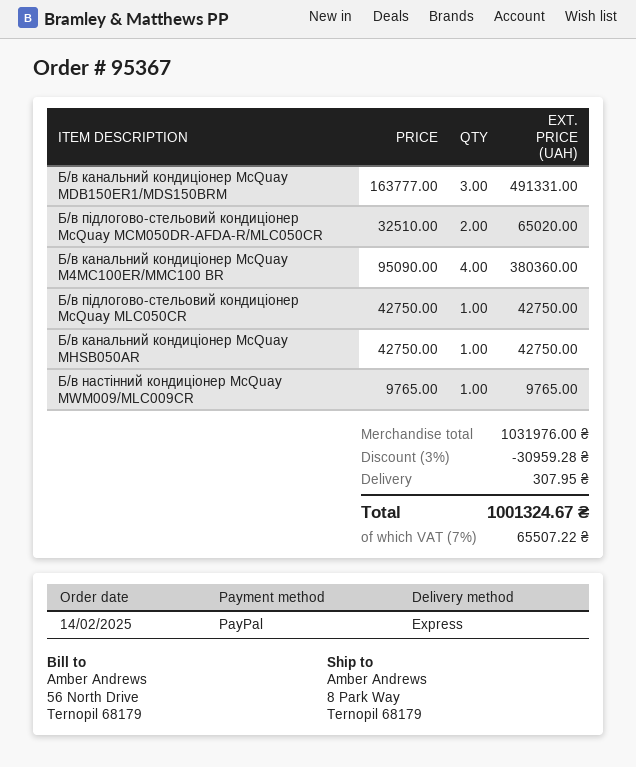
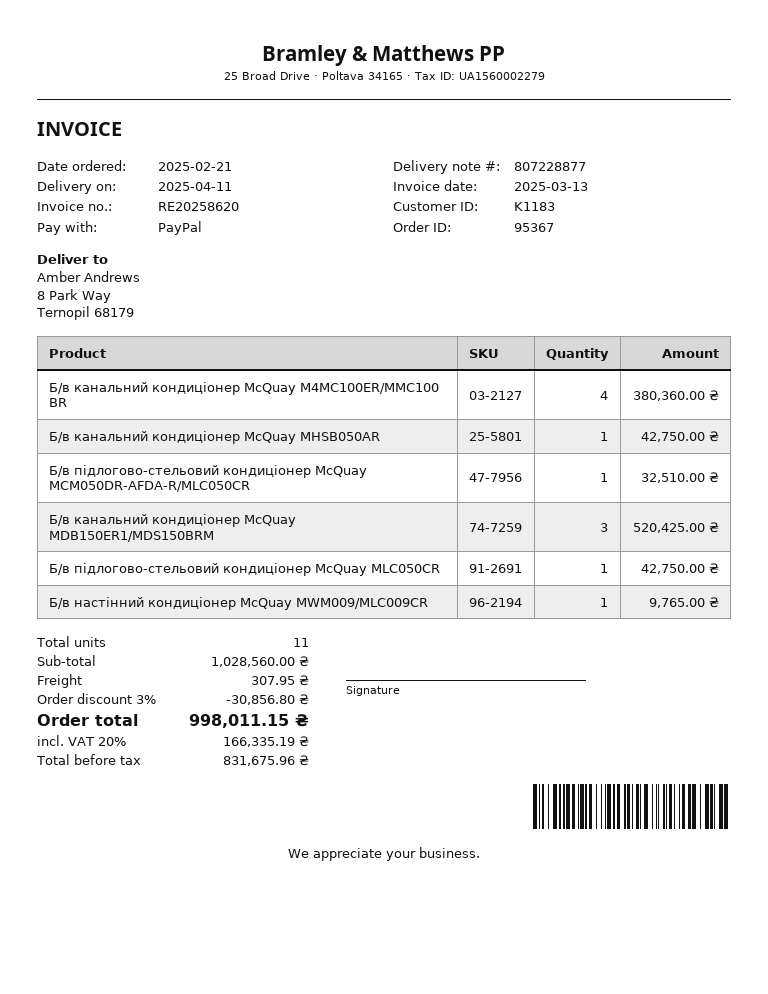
order date: 2025-02-14 -> 2025-02-21
Б/в канальний кондиціонер McQuay MDB150ER1/MDS150BRM: 3 for 491331.00 -> 3 for 520425.00
Б/в підлогово-стельовий кондиціонер McQuay MCM050DR-AFDA-R/MLC050CR: 2 for 65020.00 -> 1 for 32510.00
subtotal: 1031976.00 -> 1028560.00
discount: 3% = 30959.28 -> 3% = 30856.80
tax: 7% = 65507.22 -> 20% = 166335.19
total: 1001324.67 -> 998011.15

